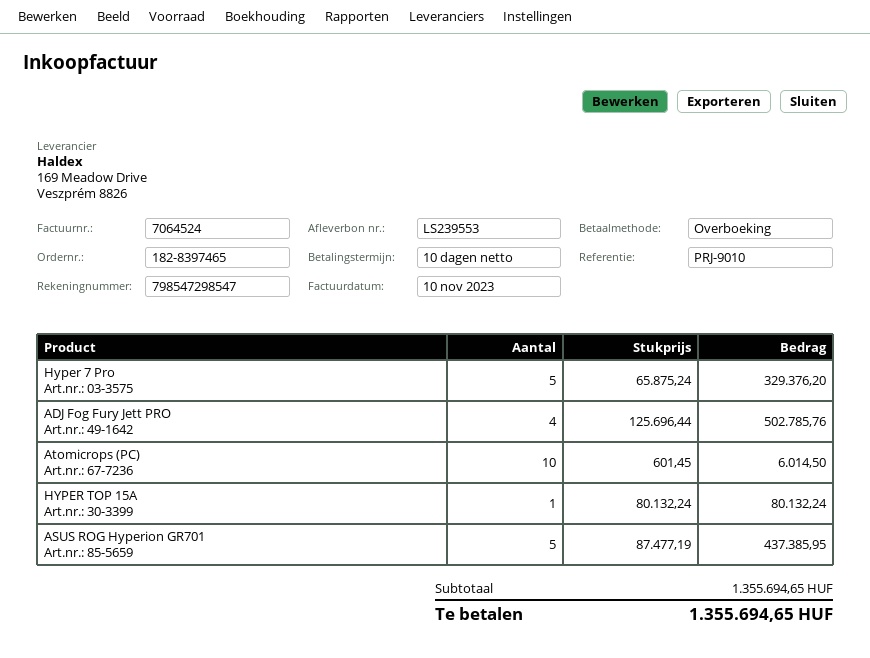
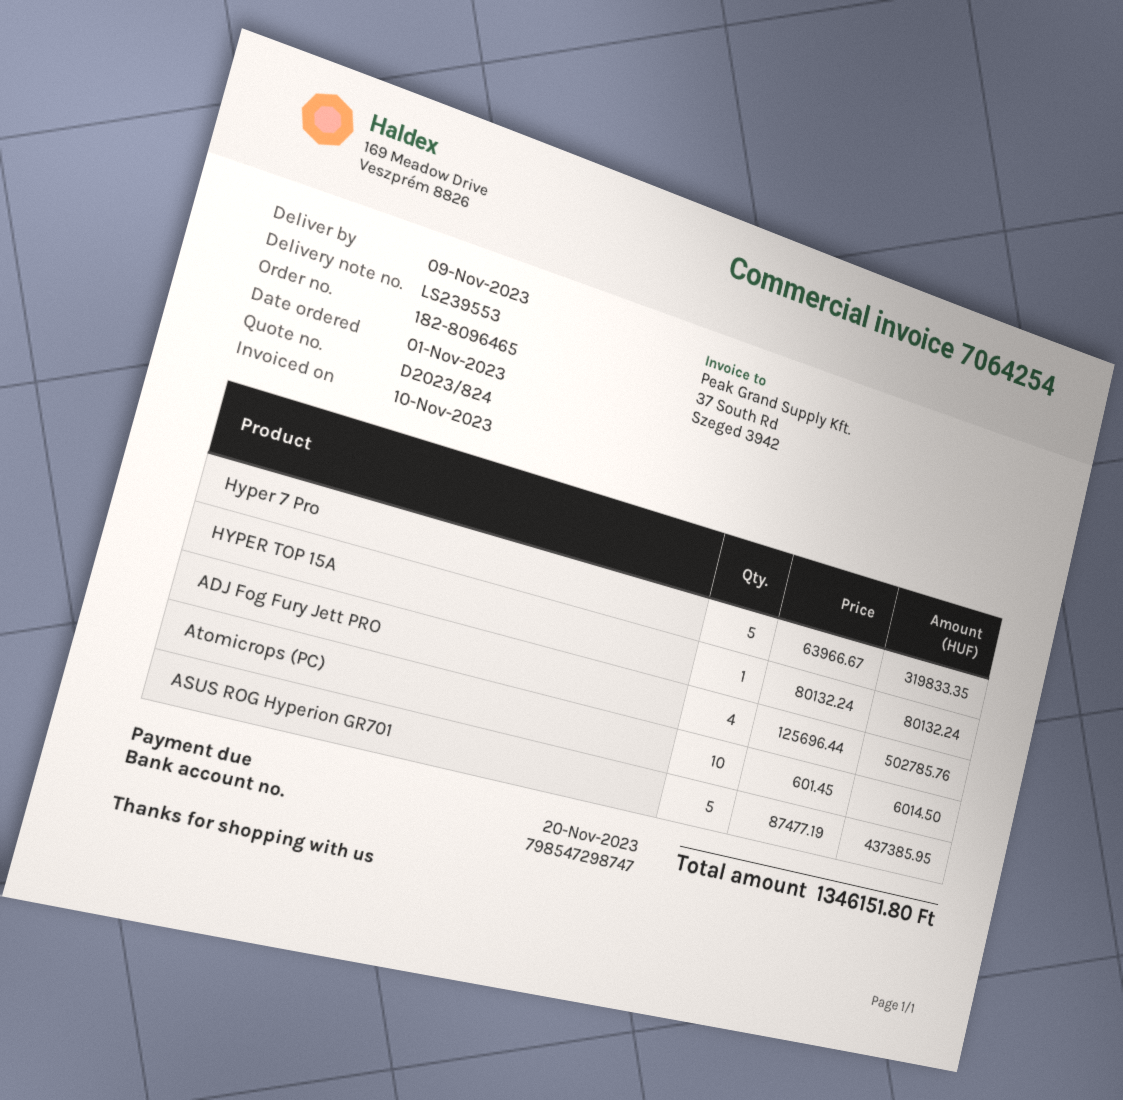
order number: 182-8397465 -> 182-8096465
invoice number: 7064524 -> 7064254
bank account: 798547298547 -> 798547298747
Hyper 7 Pro: 5 x 65875.24 = 329376.20 -> 5 x 63966.67 = 319833.35
total: 1355694.65 -> 1346151.80

